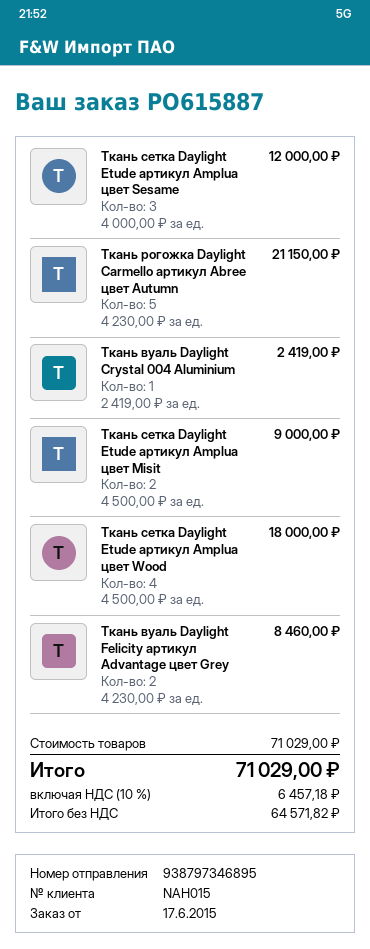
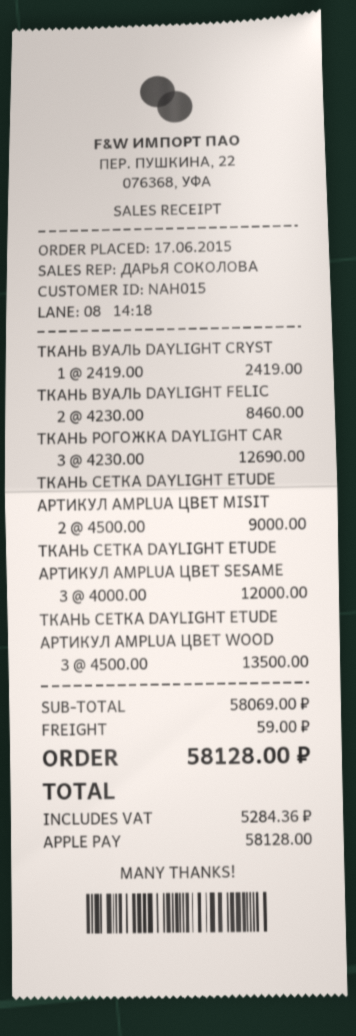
Ткань рогожка Daylight Carmello артикул Abree цвет Autumn: 5 x 4230.00 = 21150.00 -> 3 x 4230.00 = 12690.00
Ткань сетка Daylight Etude артикул Amplua цвет Wood: 4 x 4500.00 = 18000.00 -> 3 x 4500.00 = 13500.00
subtotal: 71029.00 -> 58069.00
shipping: none -> 59.00
tax: 6457.18 -> 5284.36
total: 71029.00 -> 58128.00

